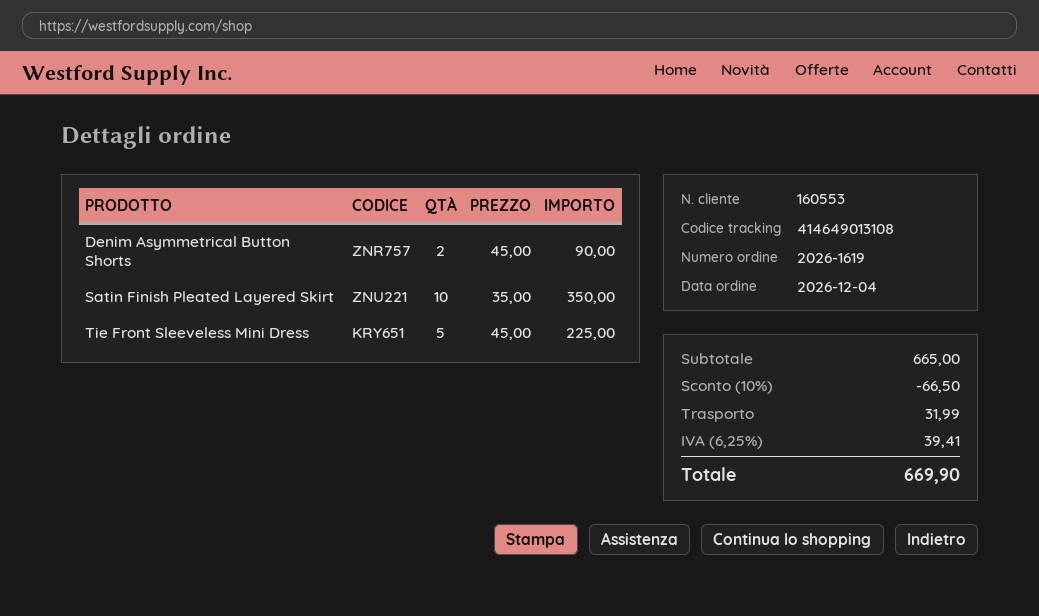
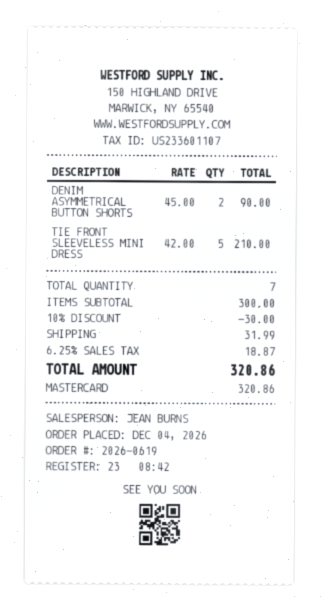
order number: 2026-1619 -> 2026-0619
Satin Finish Pleated Layered Skirt: 10 x 35.00 = 350.00 -> none
Tie Front Sleeveless Mini Dress: 5 x 45.00 = 225.00 -> 5 x 42.00 = 210.00
subtotal: 665.00 -> 300.00
discount: 10% = 66.50 -> 10% = 30.00
tax: 6.25% = 39.41 -> 6.25% = 18.87
total: 669.90 -> 320.86

